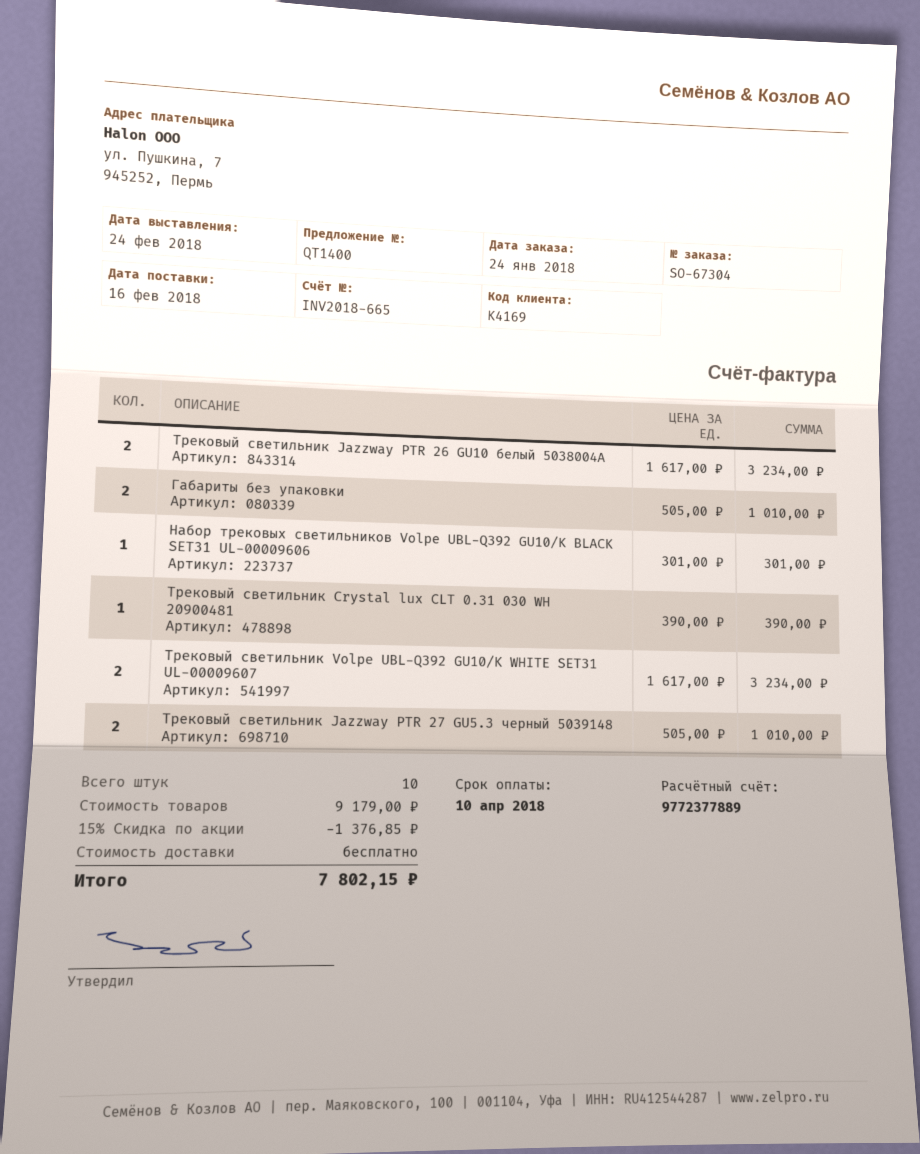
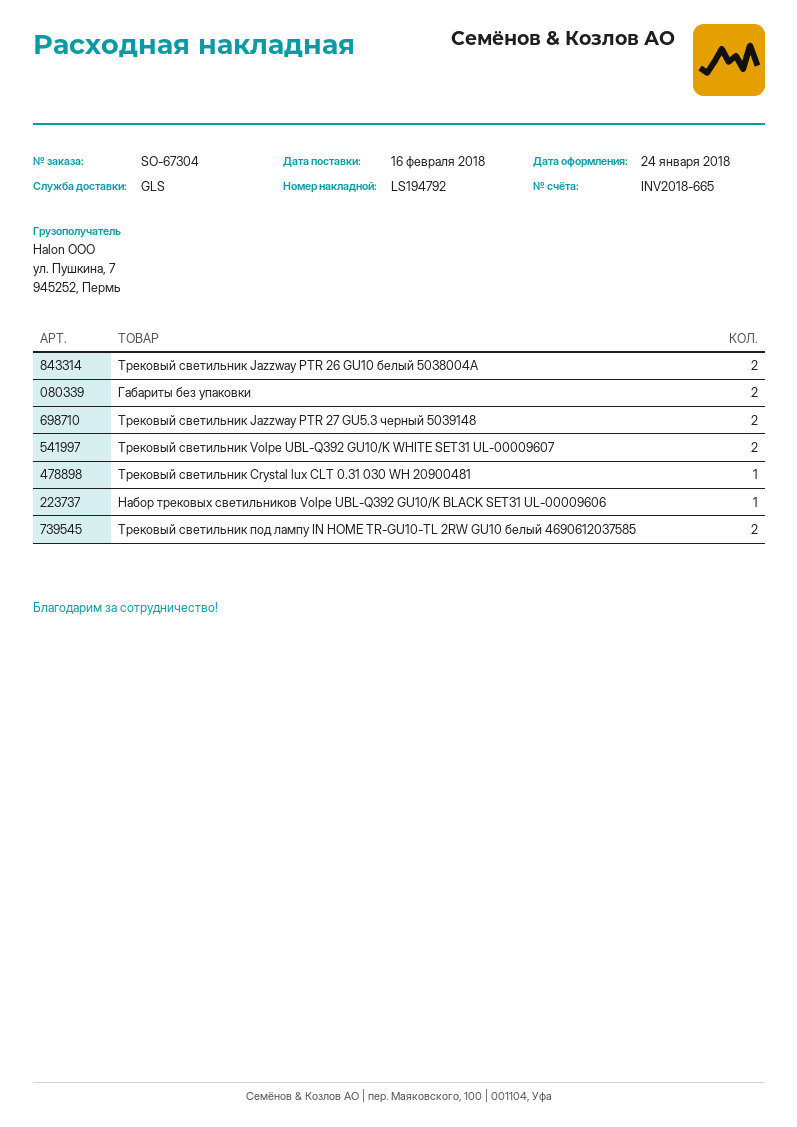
Трековый светильник под лампу IN HOME TR-GU10-TL 2RW GU10 белый 4690612037585: none -> 2

